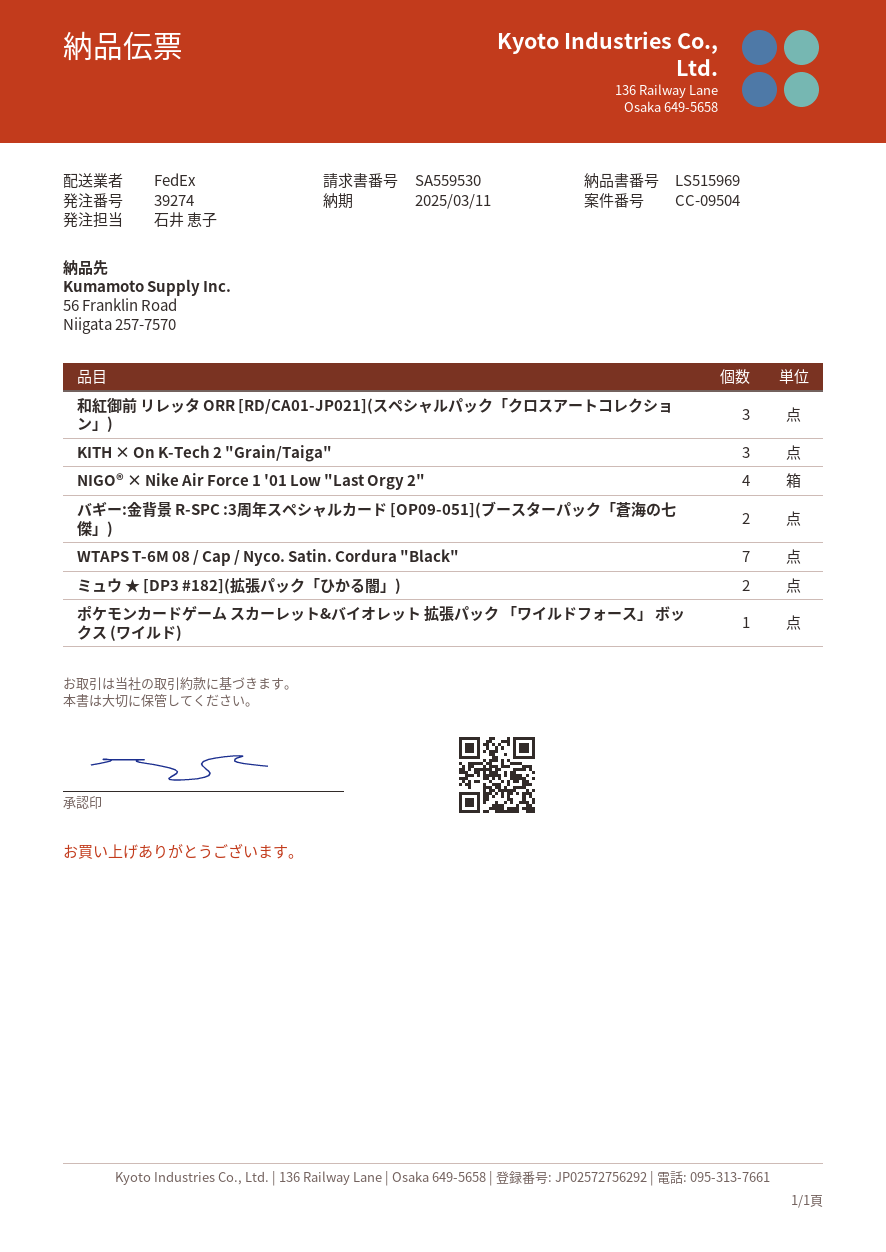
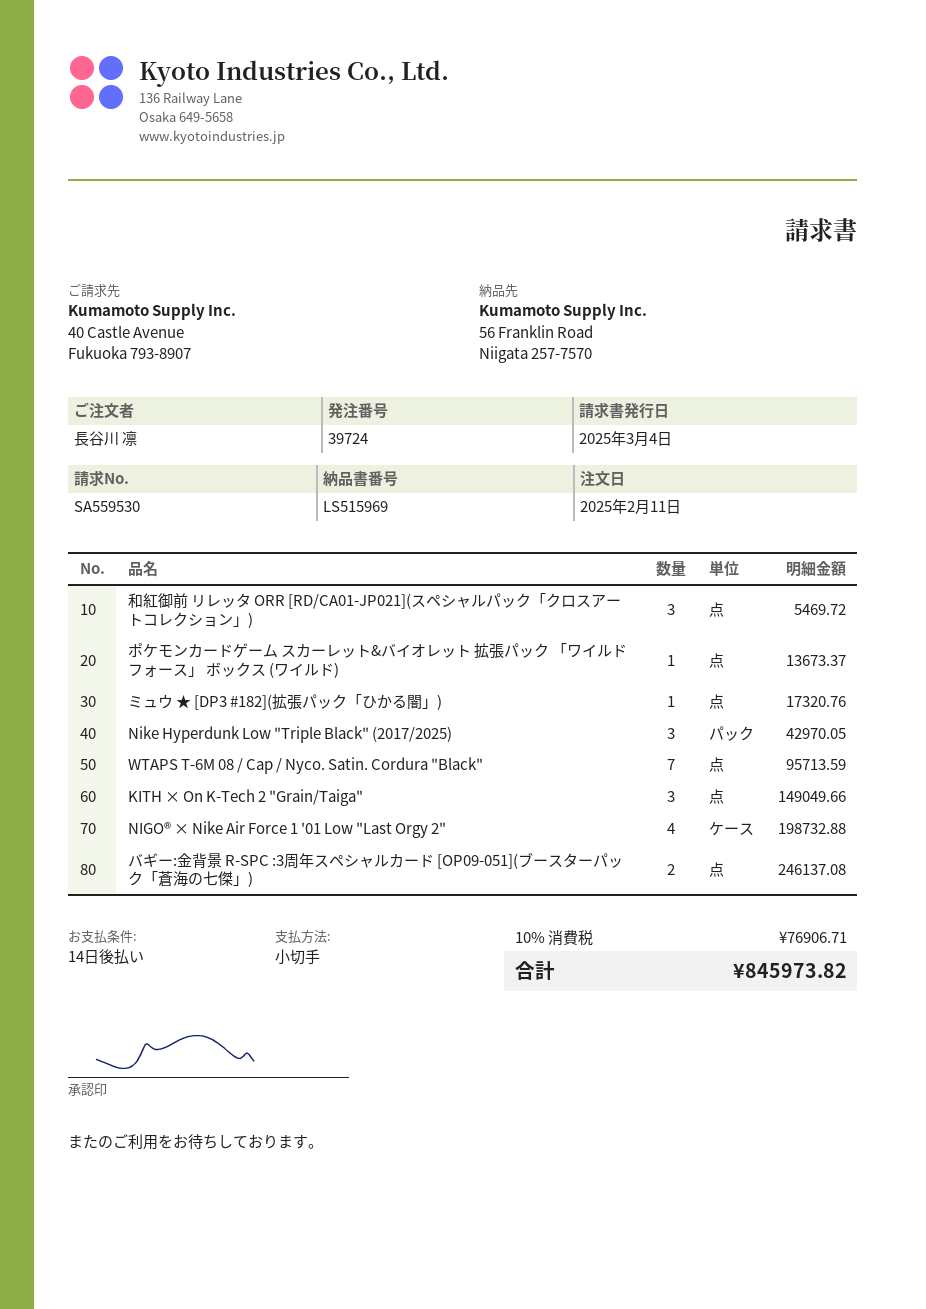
order number: 39274 -> 39724
ordered by: 石井 恵子 -> 長谷川 凛
ミュウ ★ [DP3 #182](拡張パック「ひかる闇」): 2 -> 1
Nike Hyperdunk Low "Triple Black" (2017/2025): none -> 3

